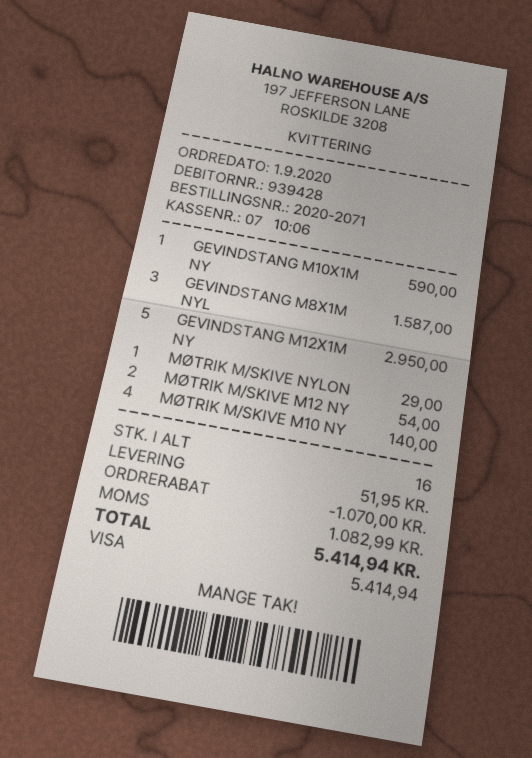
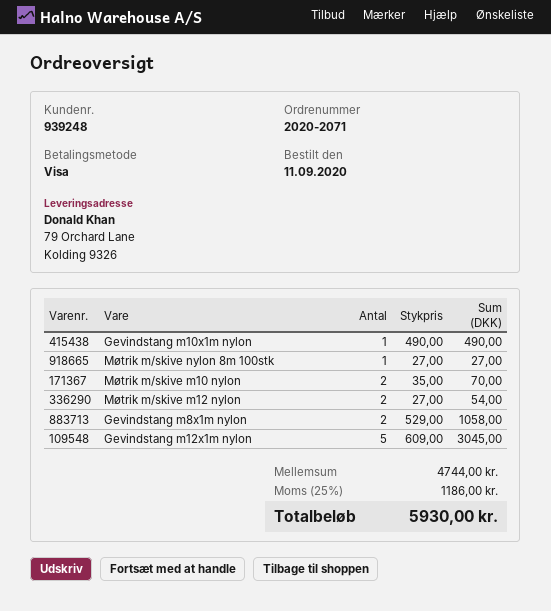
order date: 2020-09-01 -> 2020-09-11
customer number: 939428 -> 939248
GEVINDSTANG M10X1M NY: 1 for 590.00 -> 1 for 490.00
GEVINDSTANG M8X1M NYL: 3 for 1587.00 -> 2 for 1058.00
GEVINDSTANG M12X1M NY: 5 for 2950.00 -> 5 for 3045.00
MØTRIK M/SKIVE NYLON: 1 for 29.00 -> 1 for 27.00
MØTRIK M/SKIVE M10 NY: 4 for 140.00 -> 2 for 70.00
discount: 1070.00 -> none
shipping: 51.95 -> none
tax: 1082.99 -> 1186.00
total: 5414.94 -> 5930.00

